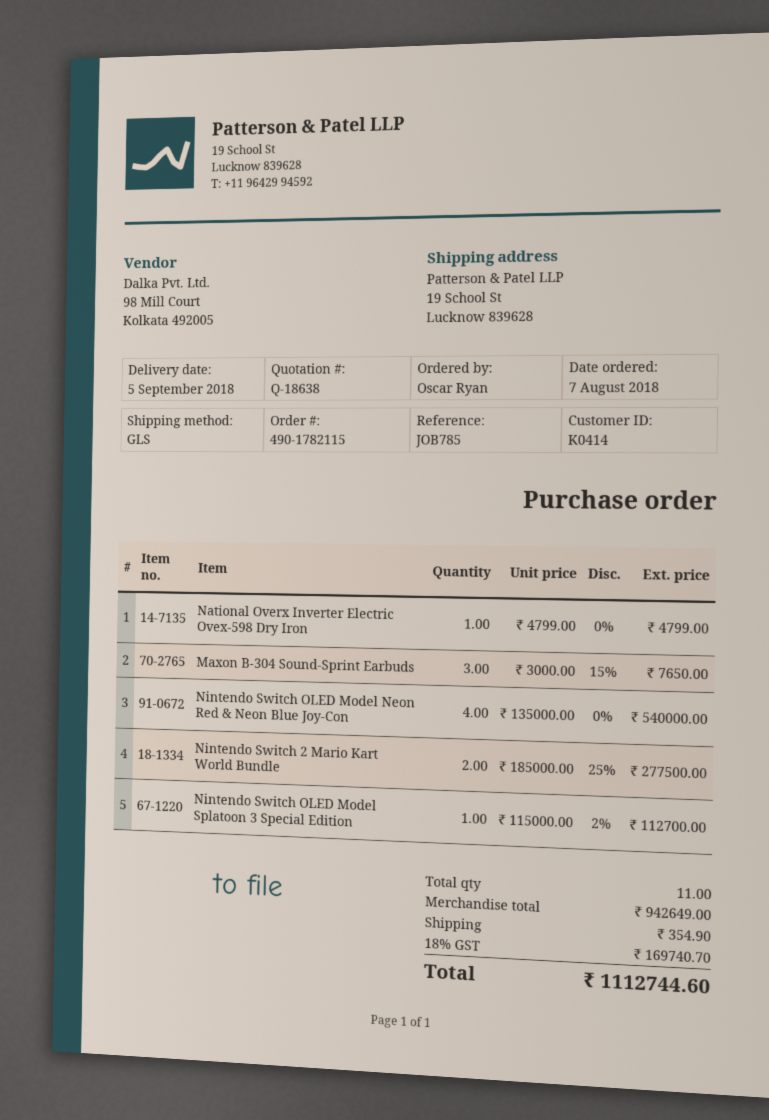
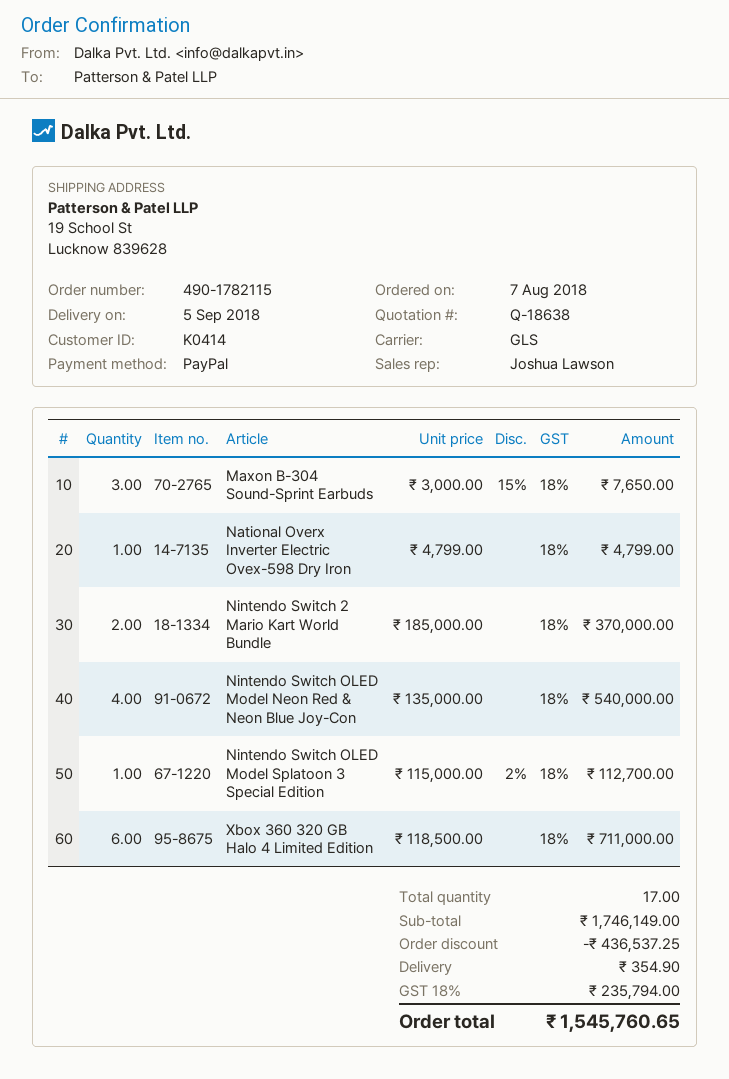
Nintendo Switch 2 Mario Kart World Bundle: 2 x 185000.00 - 25% = 277500.00 -> 2 x 185000.00 = 370000.00
Xbox 360 320 GB Halo 4 Limited Edition: none -> 6 x 118500.00 = 711000.00
total quantity: 11 -> 17
subtotal: 942649.00 -> 1746149.00
discount: none -> 436537.25
tax: 18% = 169740.70 -> 18% = 235794.00
total: 1112744.60 -> 1545760.65

